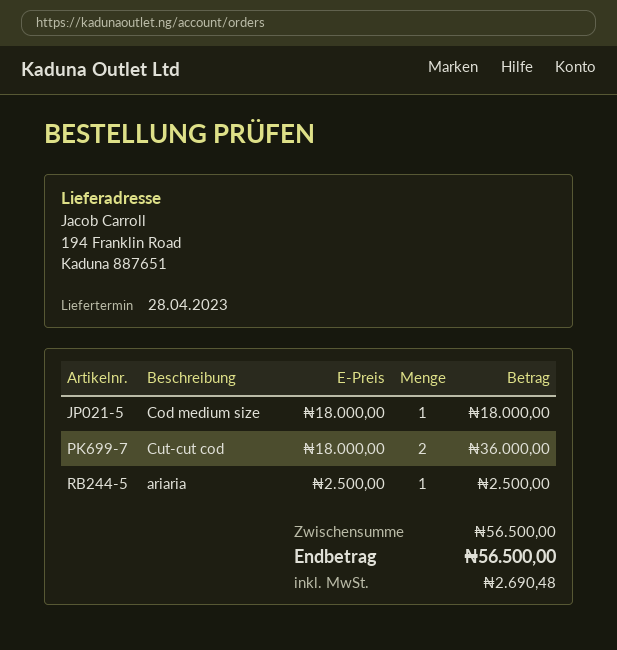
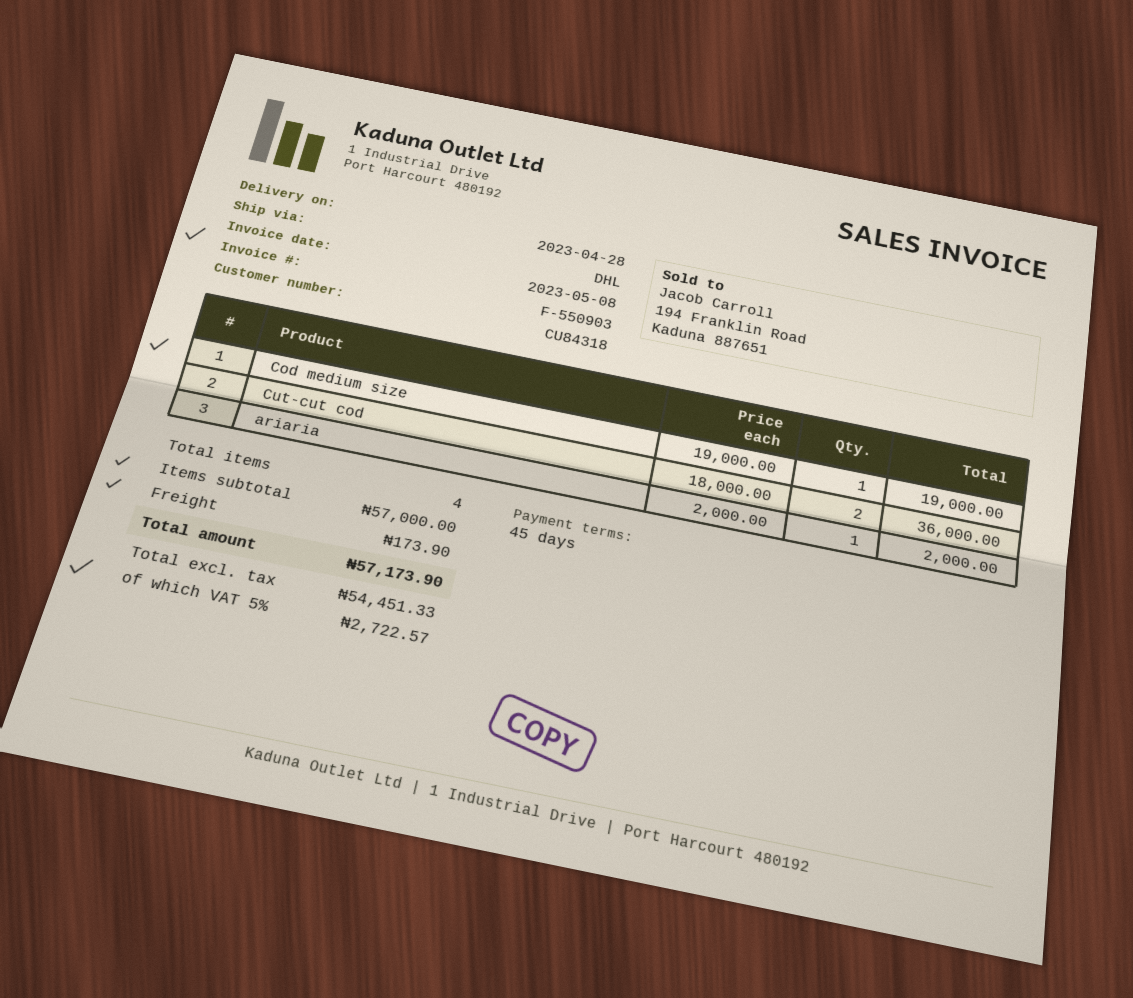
Cod medium size: 1 x 18000.00 = 18000.00 -> 1 x 19000.00 = 19000.00
ariaria: 1 x 2500.00 = 2500.00 -> 1 x 2000.00 = 2000.00
subtotal: 56500.00 -> 57000.00
shipping: none -> 173.90
tax: 2690.48 -> 2722.57
total: 56500.00 -> 57173.90

